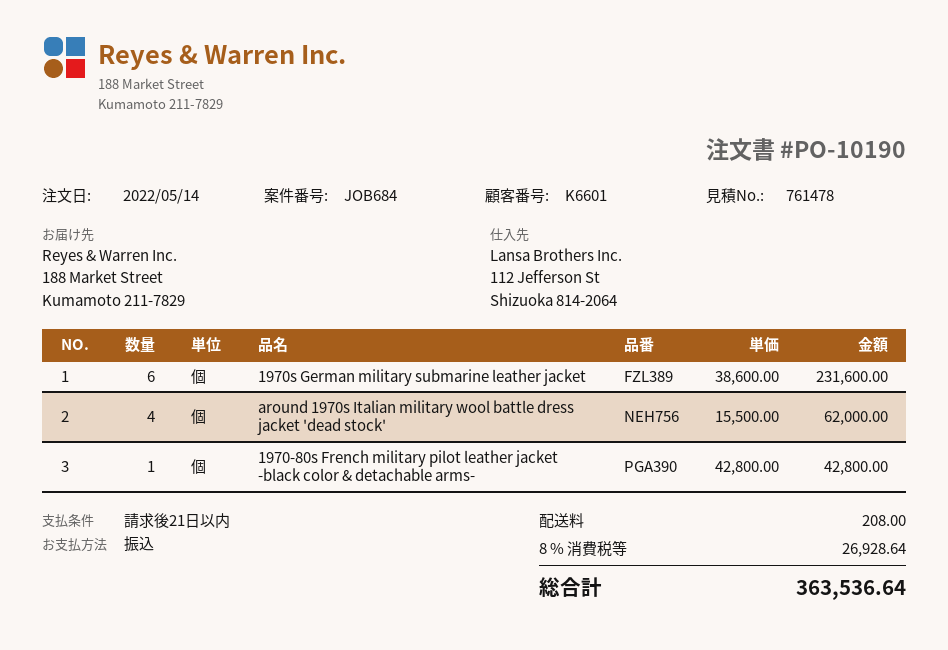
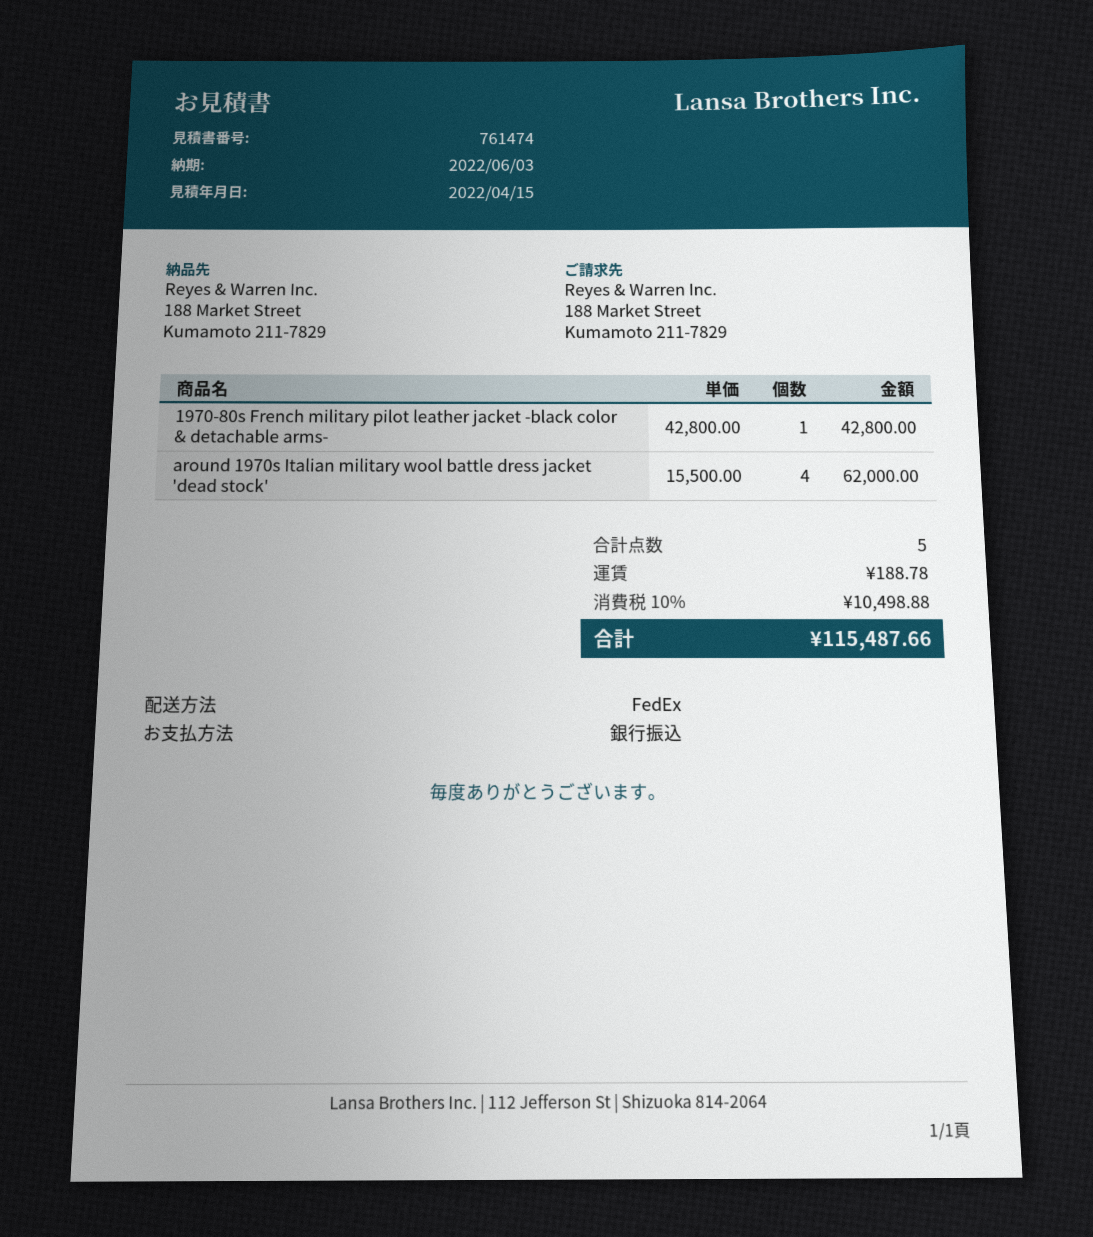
quote number: 761478 -> 761474
1970s German military submarine leather jacket: 6 x 38600.00 = 231600.00 -> none
shipping: 208.00 -> 188.78
tax: 8% = 26928.64 -> 10% = 10498.88
total: 363536.64 -> 115487.66

